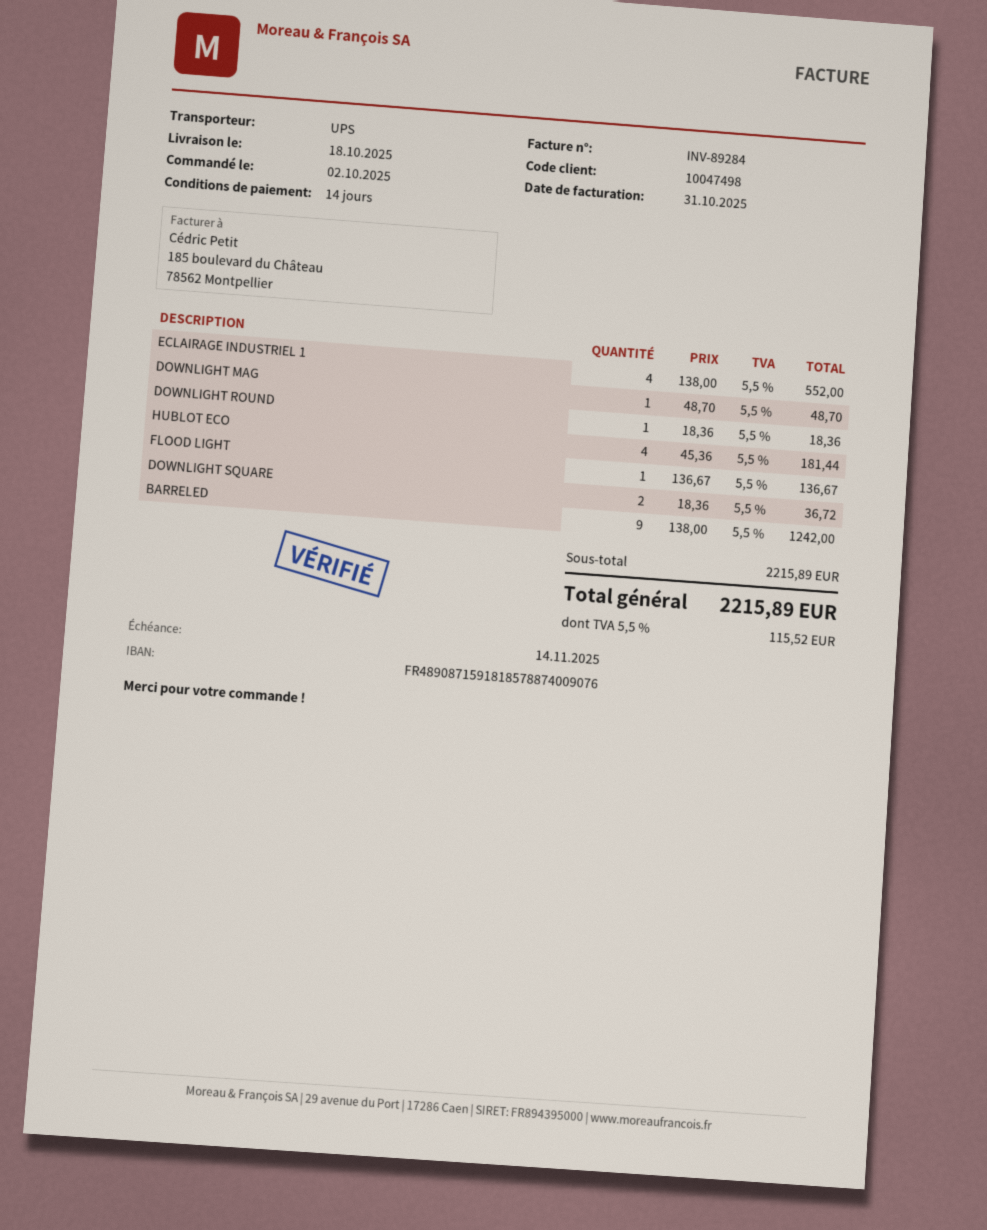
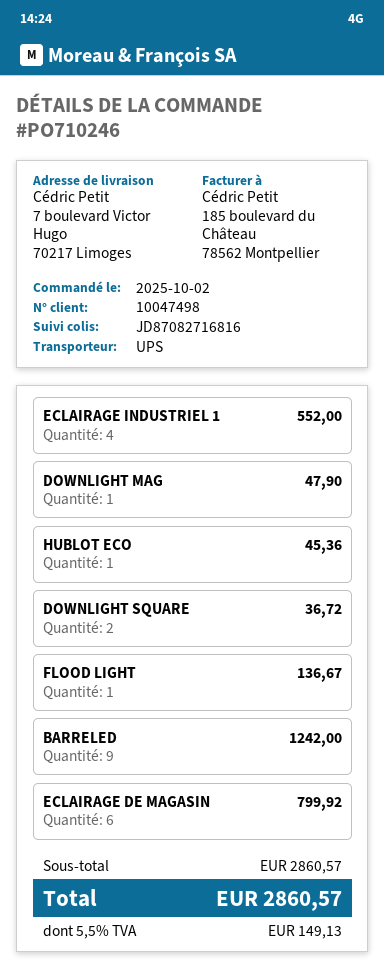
DOWNLIGHT MAG: 1 for 48.70 -> 1 for 47.90
DOWNLIGHT ROUND: 1 for 18.36 -> none
HUBLOT ECO: 4 for 181.44 -> 1 for 45.36
ECLAIRAGE DE MAGASIN: none -> 6 for 799.92
subtotal: 2215.89 -> 2860.57
tax: 5.5% = 115.52 -> 5.5% = 149.13
total: 2215.89 -> 2860.57

